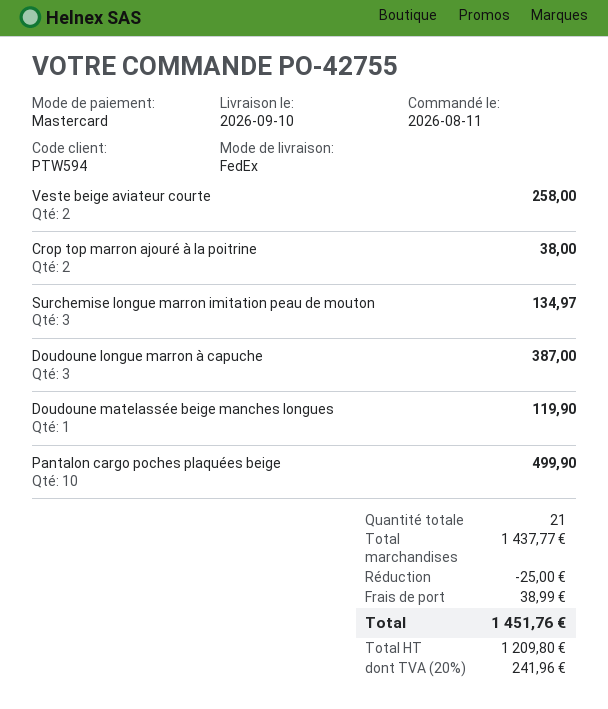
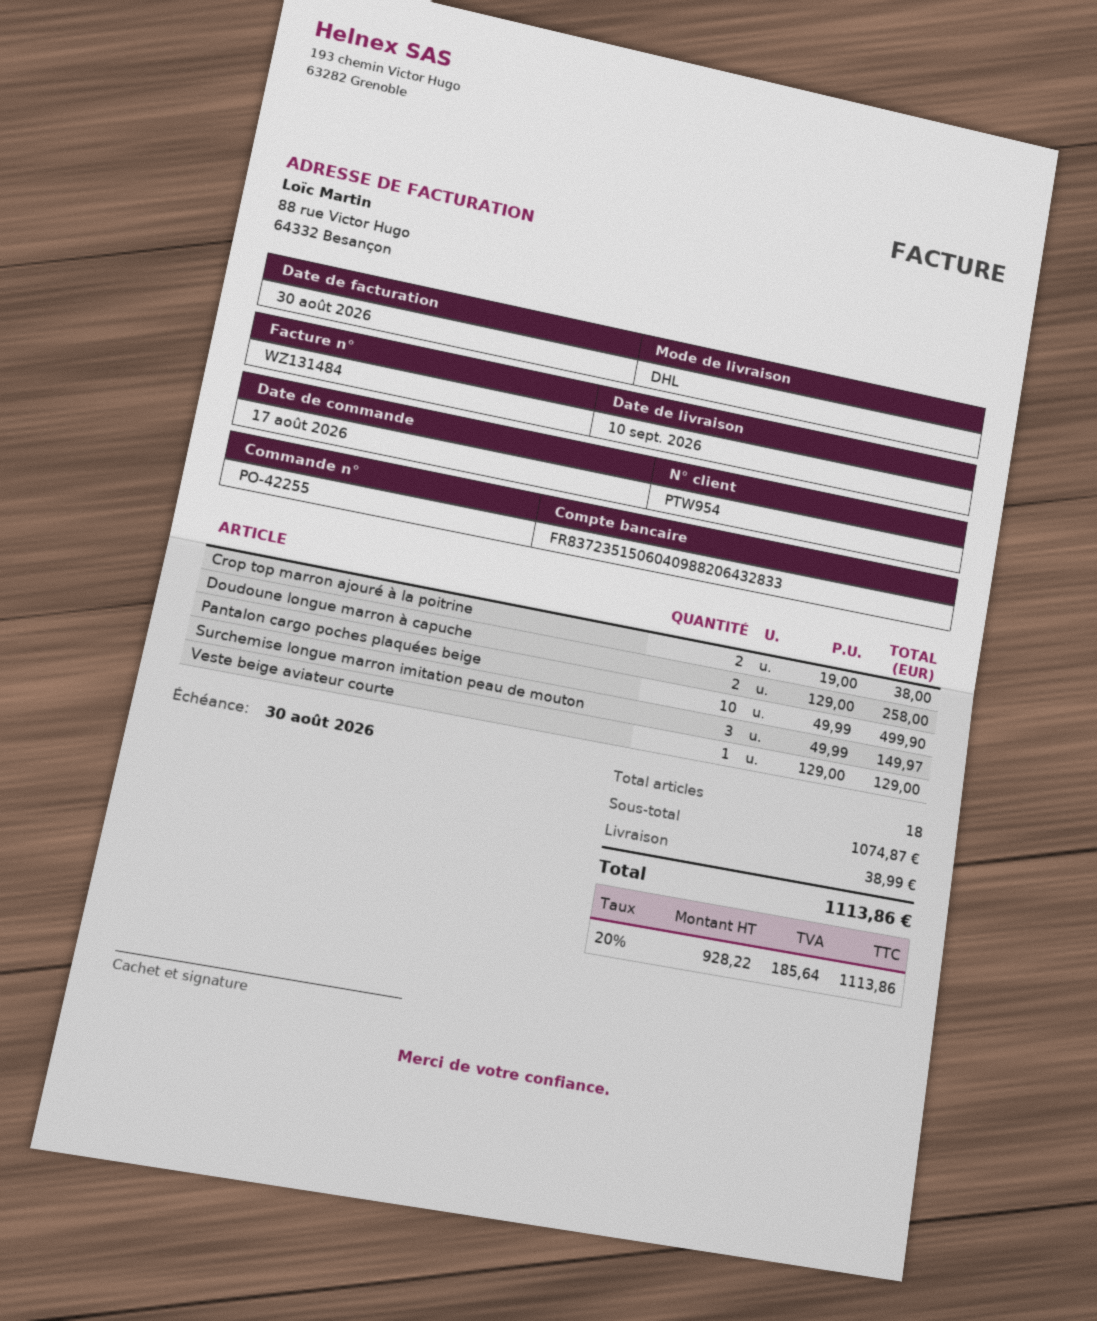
order number: PO-42755 -> PO-42255
order date: 2026-08-11 -> 2026-08-17
customer number: PTW594 -> PTW954
shipping method: FedEx -> DHL
Veste beige aviateur courte: 2 for 258.00 -> 1 for 129.00
Surchemise longue marron imitation peau de mouton: 3 for 134.97 -> 3 for 149.97
Doudoune longue marron à capuche: 3 for 387.00 -> 2 for 258.00
Doudoune matelassée beige manches longues: 1 for 119.90 -> none
total quantity: 21 -> 18
subtotal: 1437.77 -> 1074.87
discount: 25.00 -> none
net: 1209.80 -> 928.22
tax: 20% = 241.96 -> 20% = 185.64
total: 1451.76 -> 1113.86

